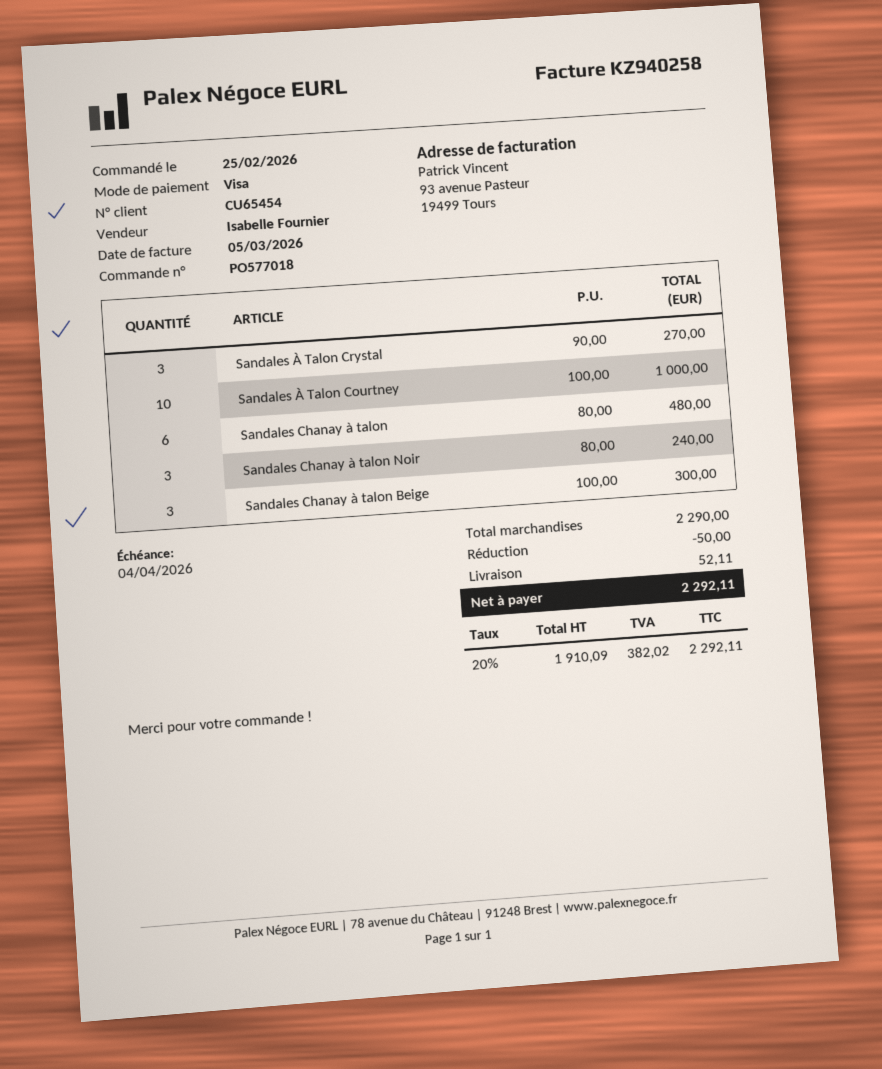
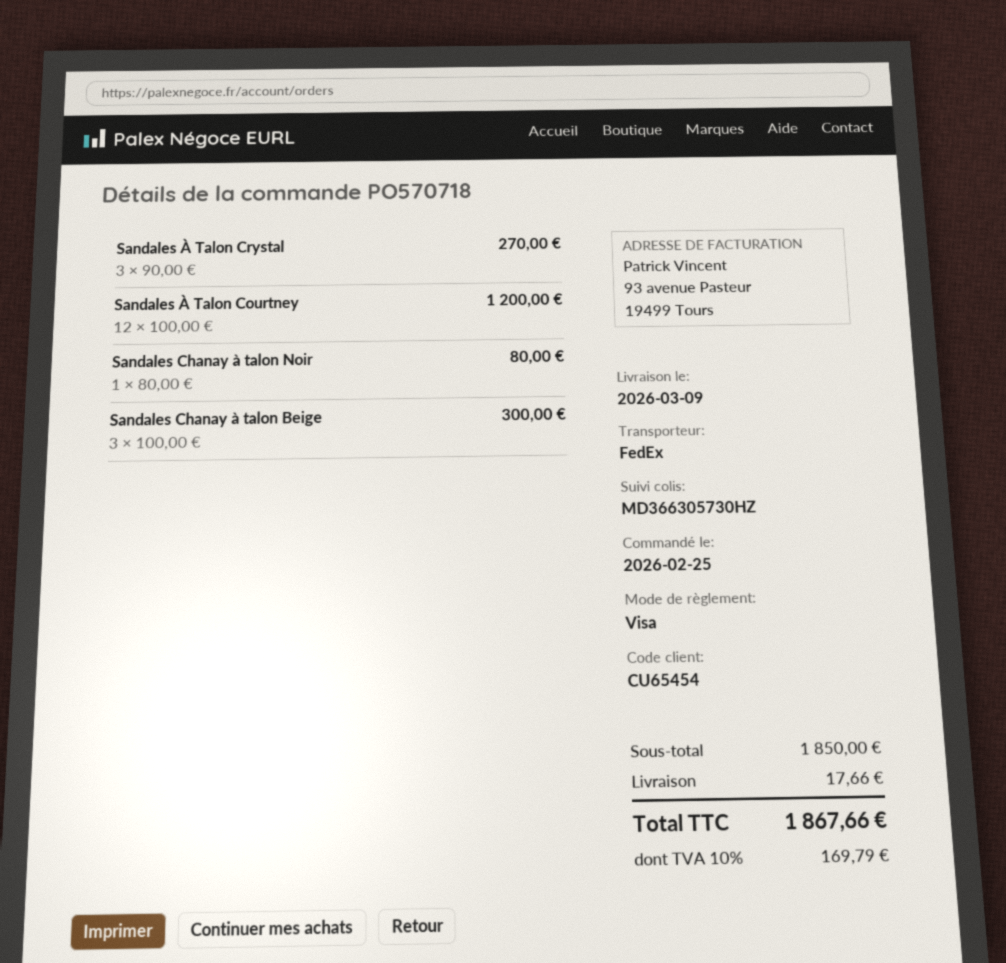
order number: PO577018 -> PO570718
Sandales À Talon Courtney: 10 x 100.00 = 1000.00 -> 12 x 100.00 = 1200.00
Sandales Chanay à talon: 6 x 80.00 = 480.00 -> none
Sandales Chanay à talon Noir: 3 x 80.00 = 240.00 -> 1 x 80.00 = 80.00
subtotal: 2290.00 -> 1850.00
discount: 50.00 -> none
shipping: 52.11 -> 17.66
tax: 20% = 382.02 -> 10% = 169.79
total: 2292.11 -> 1867.66

